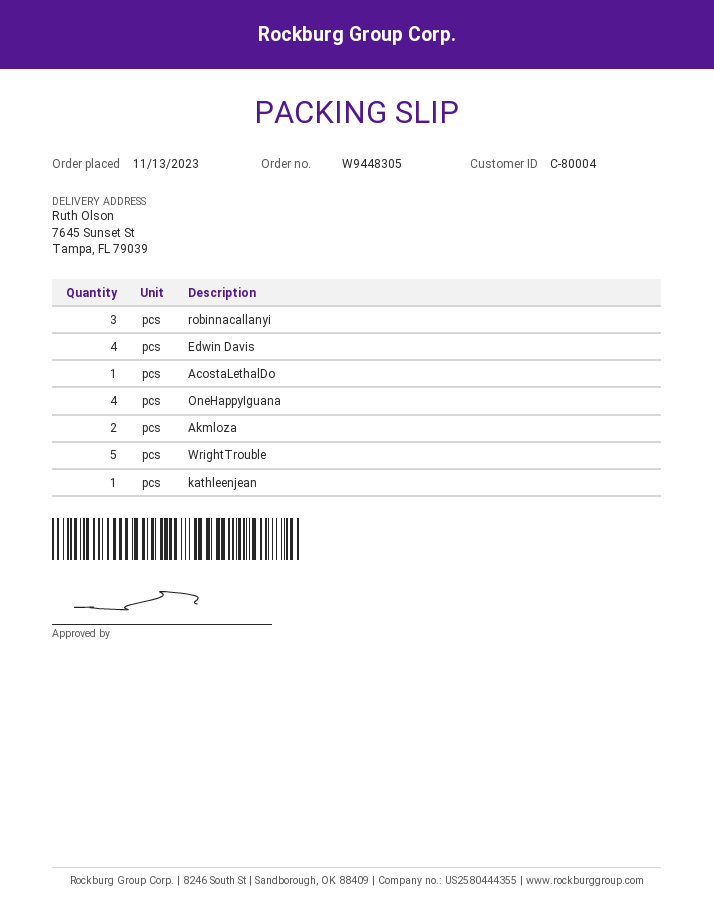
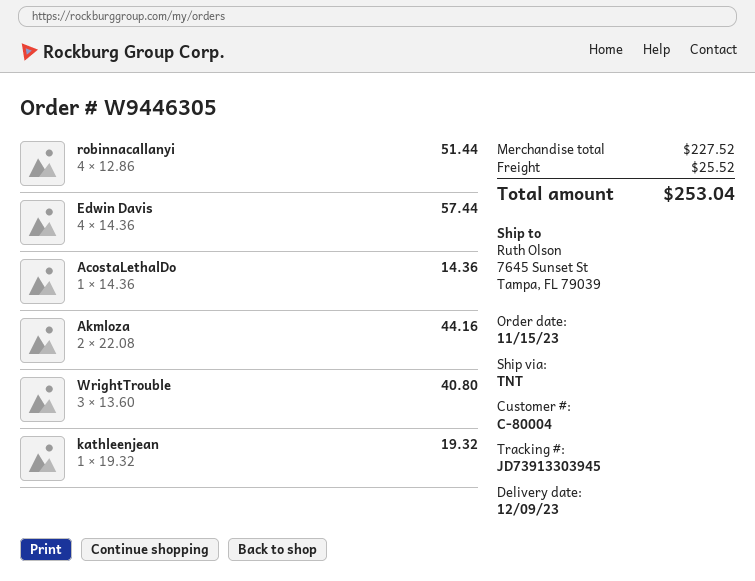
order number: W9448305 -> W9446305
order date: 2023-11-13 -> 2023-11-15
robinnacallanyi: 3 -> 4
OneHappyIguana: 4 -> none
WrightTrouble: 5 -> 3

